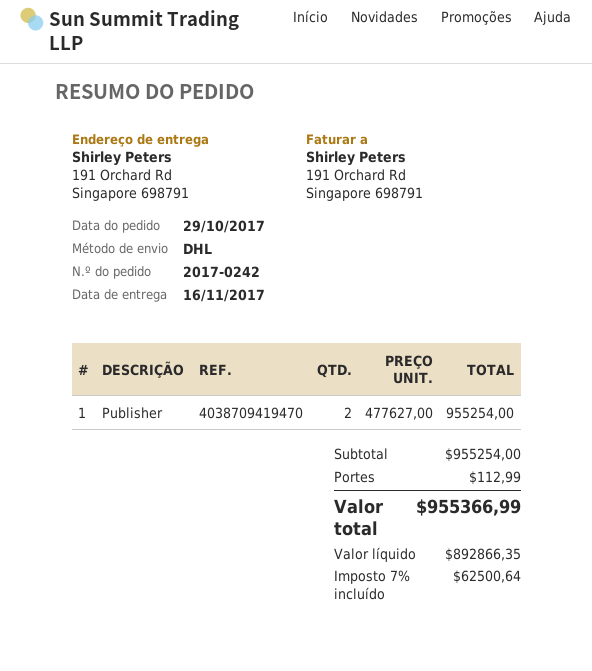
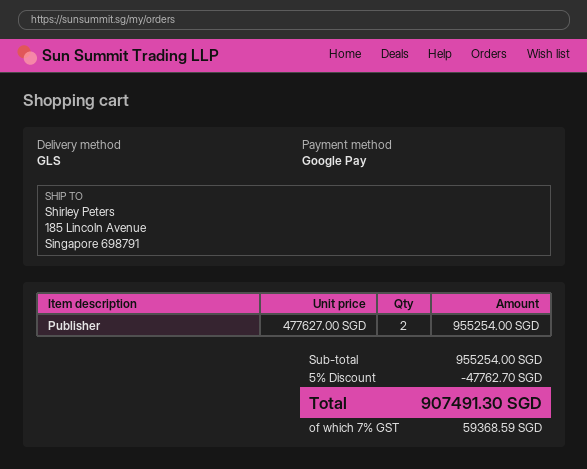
shipping method: DHL -> GLS
ship to: 191 Orchard Rd, Singapore 698791 -> 185 Lincoln Avenue, Singapore 698791
discount: none -> 5% = 47762.70
shipping: 112.99 -> none
tax: 7% = 62500.64 -> 7% = 59368.59
total: 955366.99 -> 907491.30

